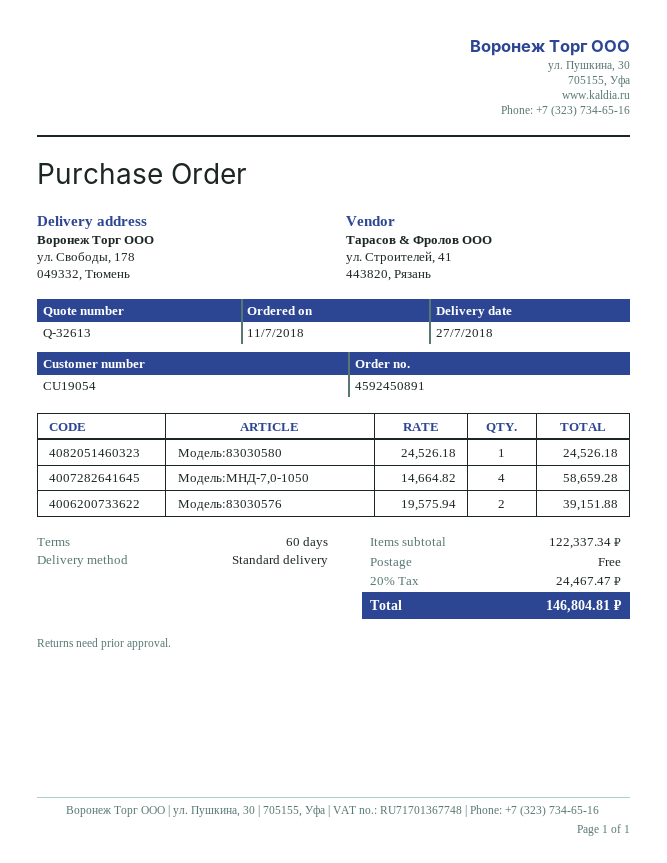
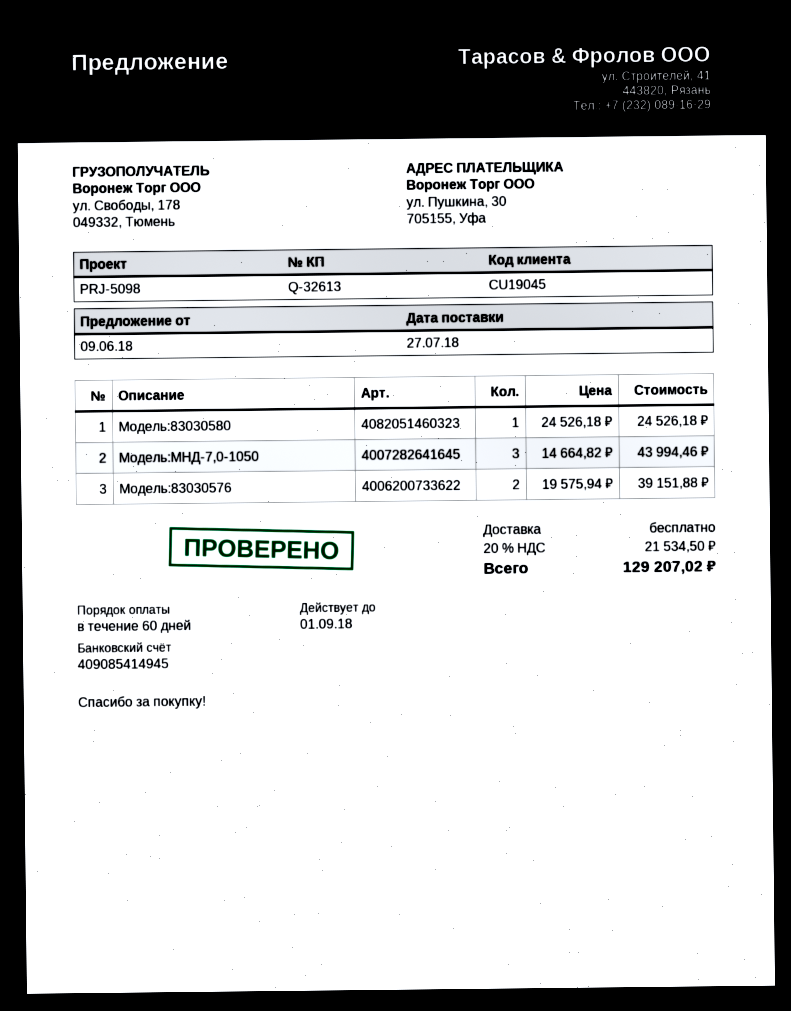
customer number: CU19054 -> CU19045
Модель:МНД-7,0-1050: 4 x 14664.82 = 58659.28 -> 3 x 14664.82 = 43994.46
tax: 20% = 24467.47 -> 20% = 21534.50
total: 146804.81 -> 129207.02

